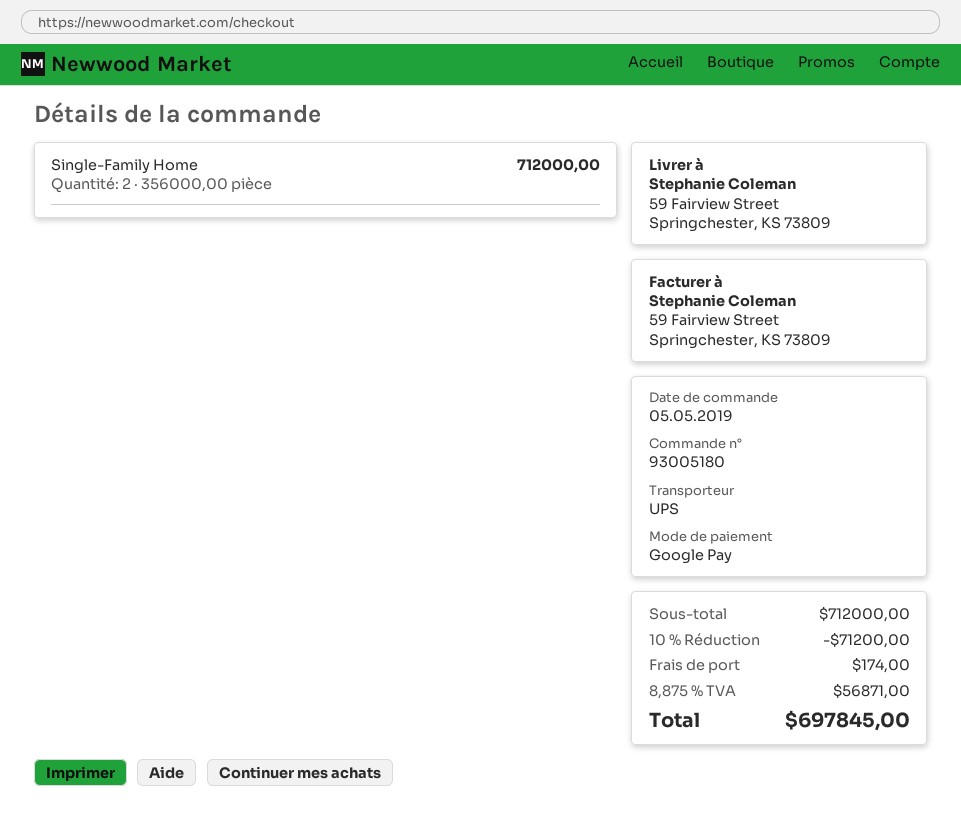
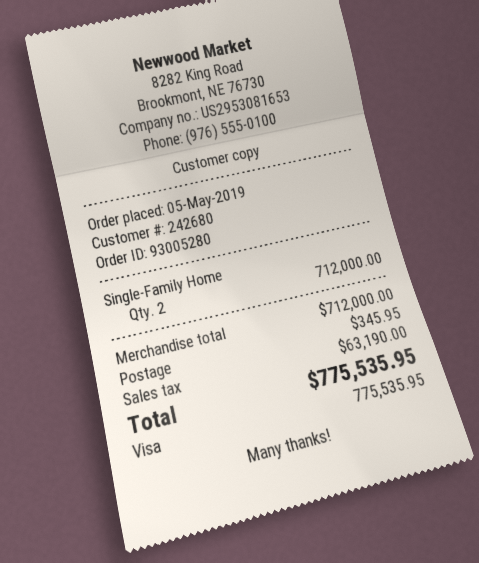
order number: 93005180 -> 93005280
payment method: Google Pay -> Visa
discount: 10% = 71200.00 -> none
shipping: 174.00 -> 345.95
tax: 56871.00 -> 63190.00
total: 697845.00 -> 775535.95

